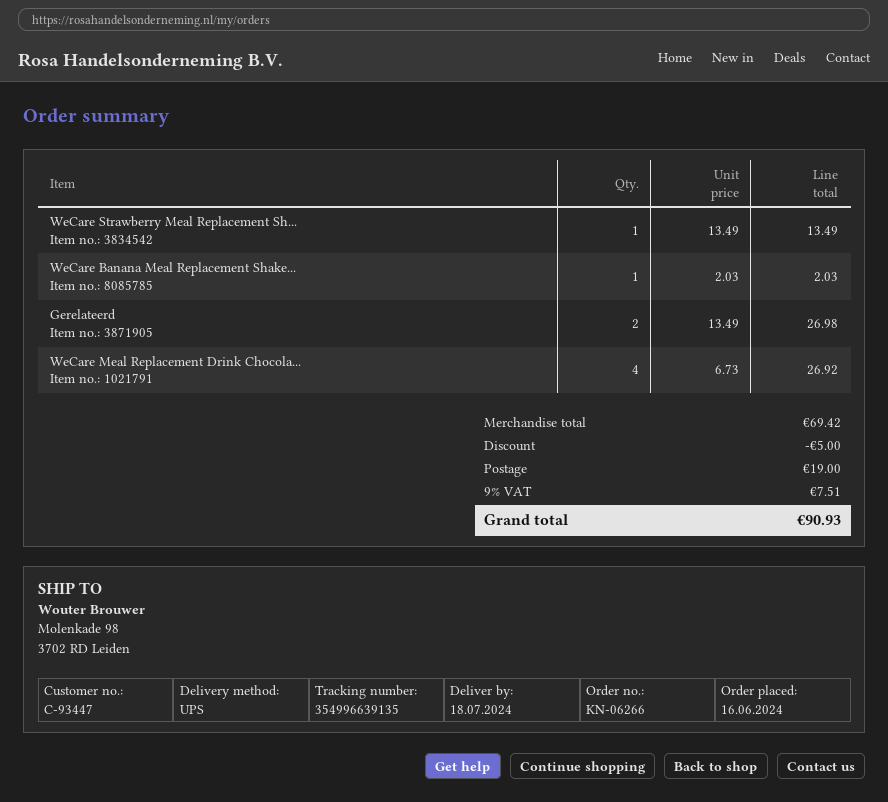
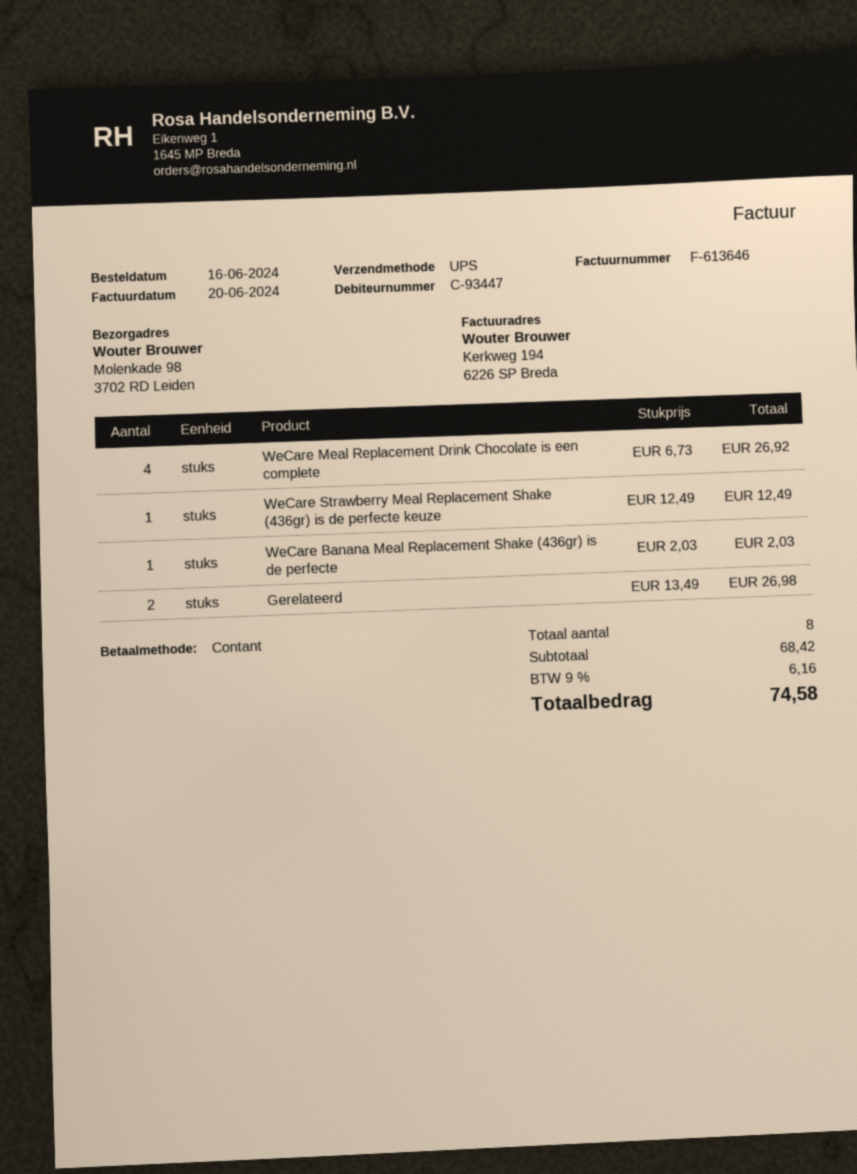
WeCare Strawberry Meal Replacement Sh...: 1 x 13.49 = 13.49 -> 1 x 12.49 = 12.49
subtotal: 69.42 -> 68.42
discount: 5.00 -> none
shipping: 19.00 -> none
tax: 9% = 7.51 -> 9% = 6.16
total: 90.93 -> 74.58

